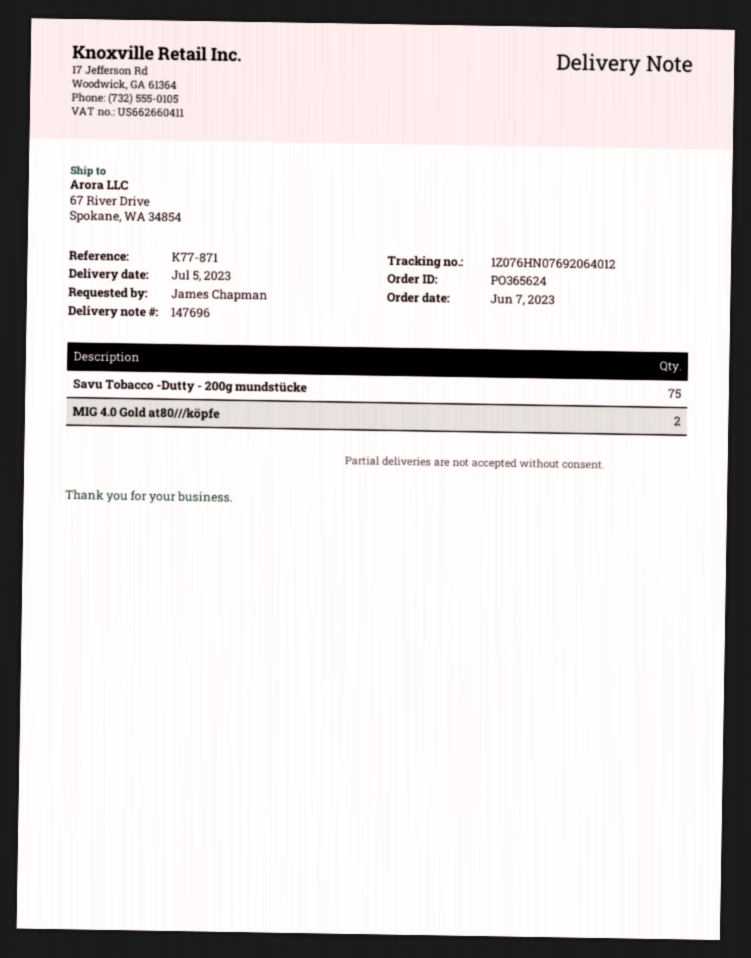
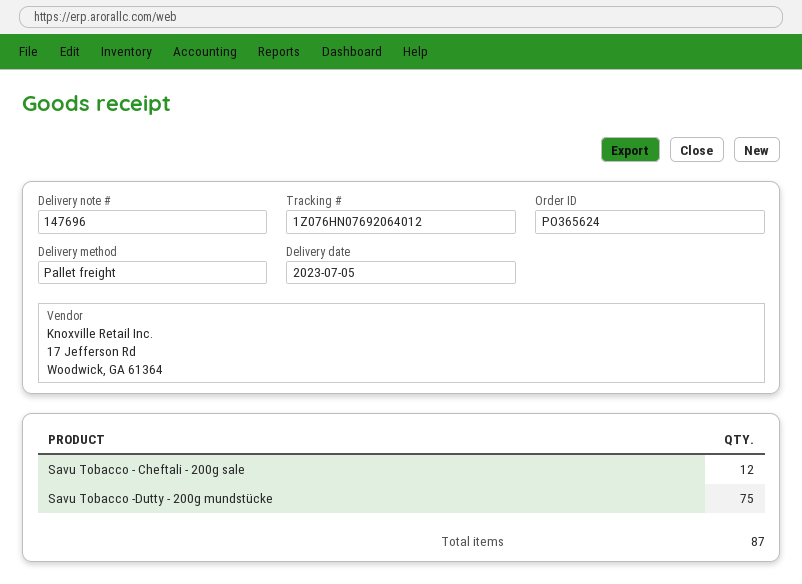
MIG 4.0 Gold at80///köpfe: 2 -> none
Savu Tobacco - Cheftali - 200g sale: none -> 12

